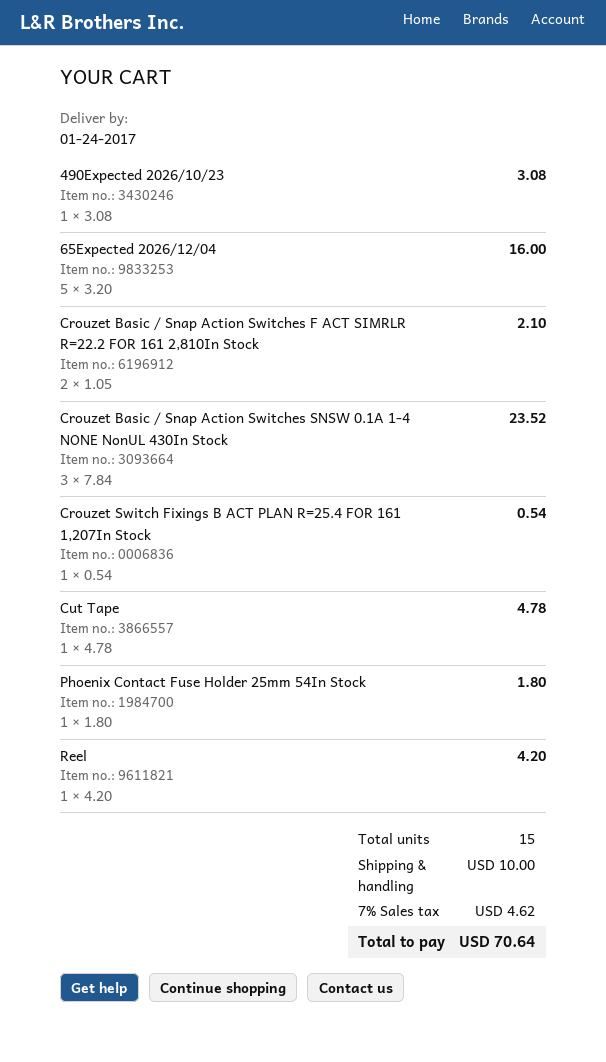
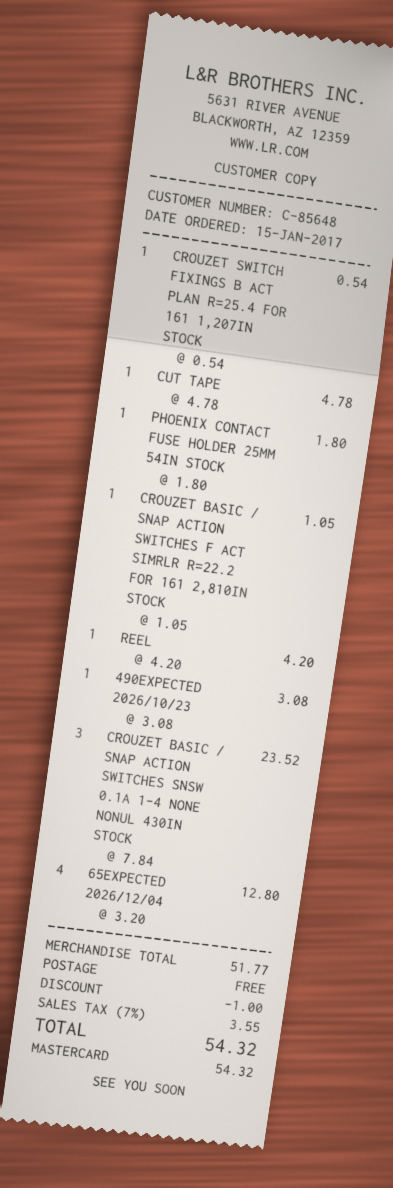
65Expected 2026/12/04: 5 x 3.20 = 16.00 -> 4 x 3.20 = 12.80
Crouzet Basic / Snap Action Switches F ACT SIMRLR R=22.2 FOR 161 2,810In Stock: 2 x 1.05 = 2.10 -> 1 x 1.05 = 1.05
discount: none -> 1.00
shipping: 10.00 -> 0.00
tax: 7% = 4.62 -> 7% = 3.55
total: 70.64 -> 54.32

